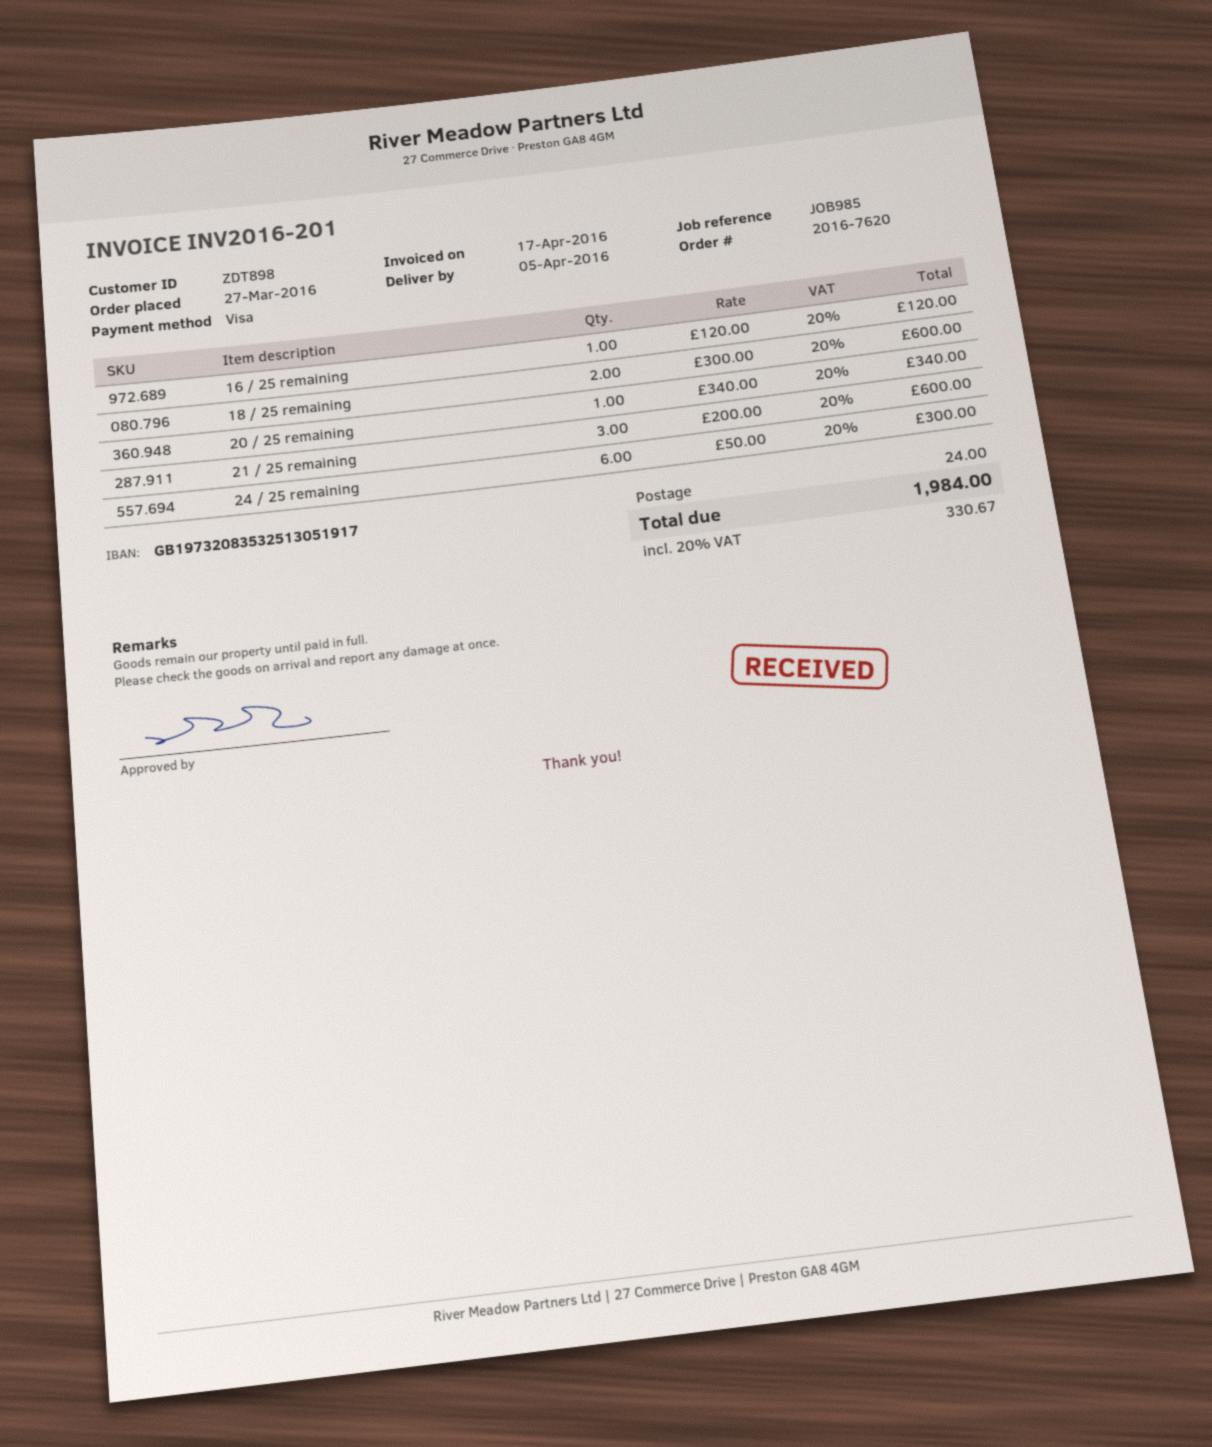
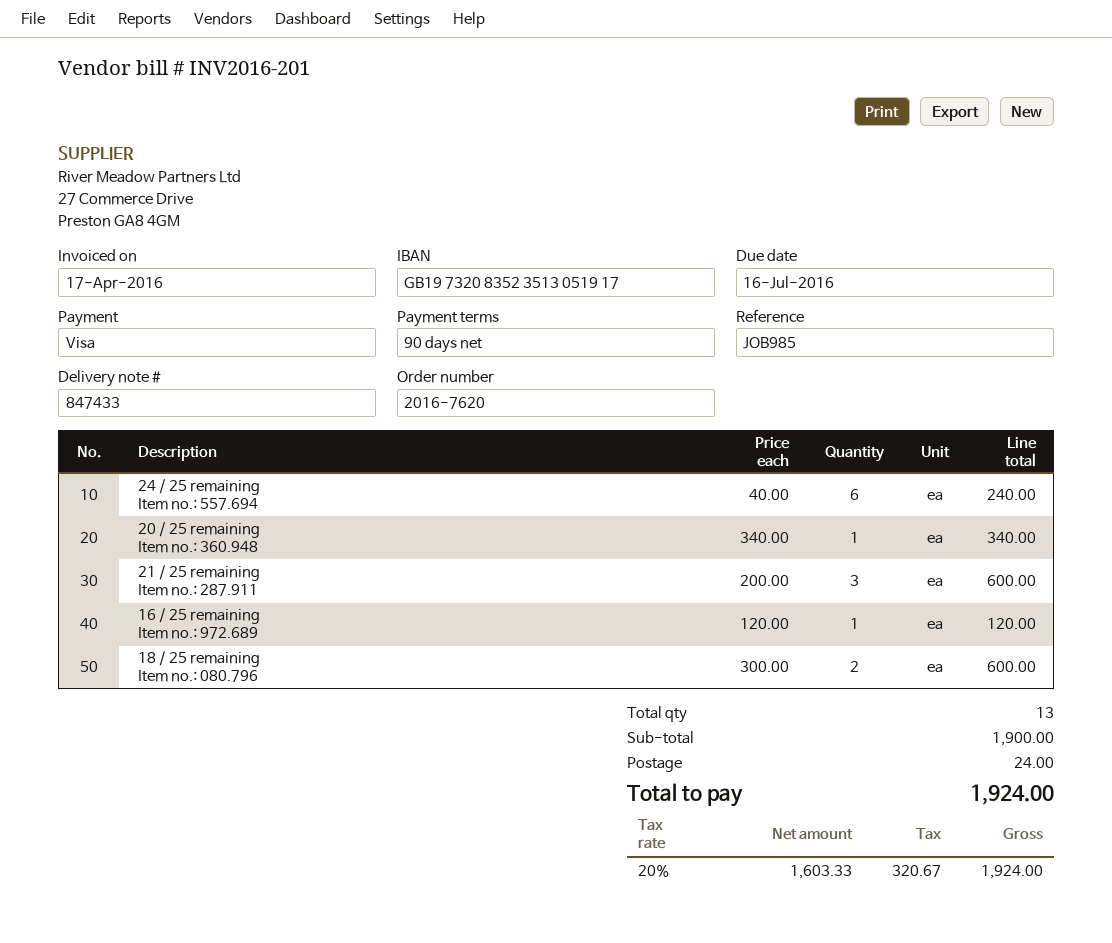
bank account: GB19732083532513051917 -> GB19732083523513051917
24 / 25 remaining: 6 x 50.00 = 300.00 -> 6 x 40.00 = 240.00
tax: 20% = 330.67 -> 20% = 320.67
total: 1984.00 -> 1924.00

